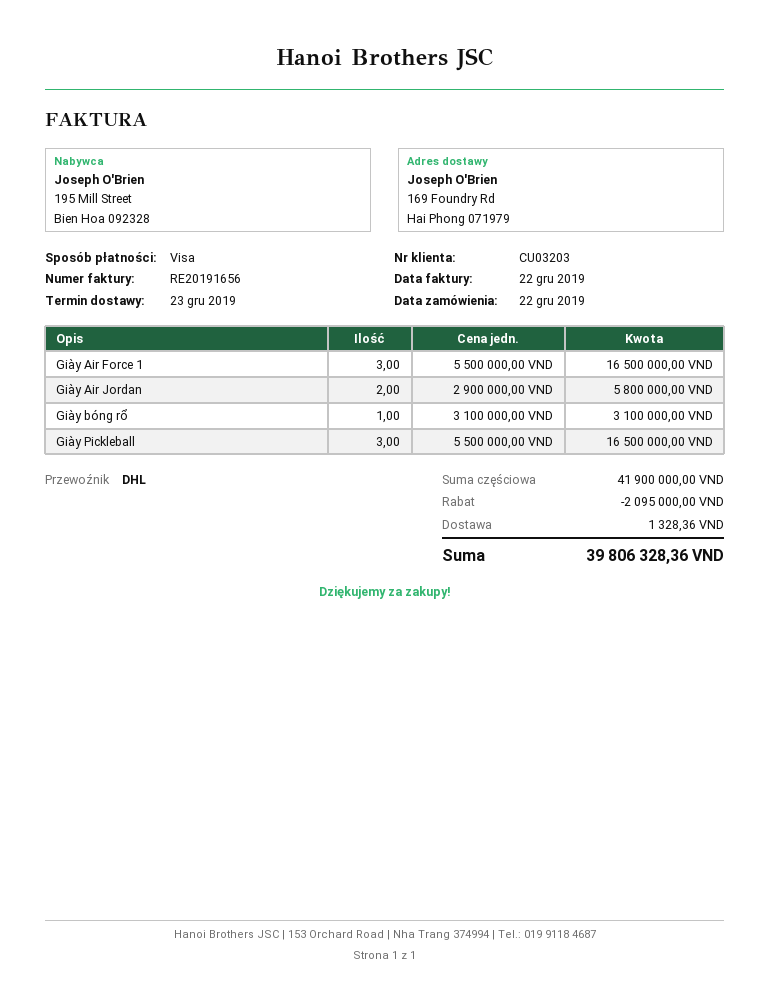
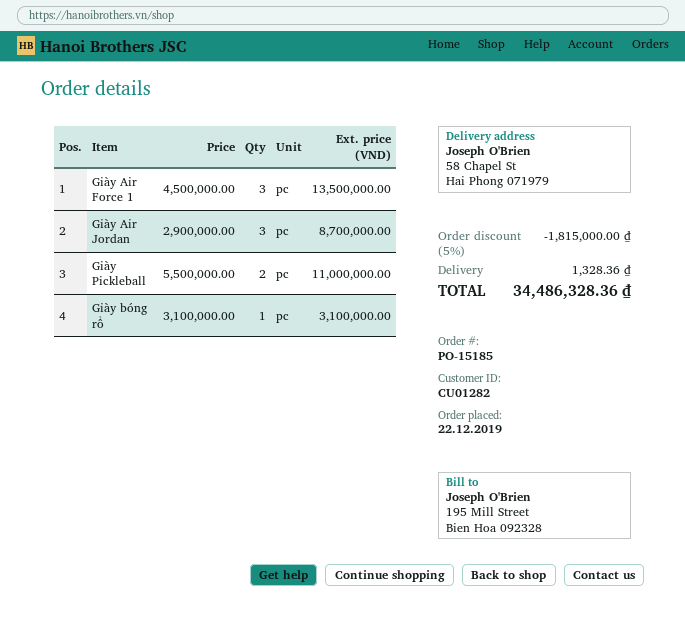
customer number: CU03203 -> CU01282
ship to: 169 Foundry Rd, Hai Phong 071979 -> 58 Chapel St, Hai Phong 071979
Giày Air Force 1: 3 x 5500000.00 = 16500000.00 -> 3 x 4500000.00 = 13500000.00
Giày Air Jordan: 2 x 2900000.00 = 5800000.00 -> 3 x 2900000.00 = 8700000.00
Giày Pickleball: 3 x 5500000.00 = 16500000.00 -> 2 x 5500000.00 = 11000000.00
discount: 2095000.00 -> 1815000.00
total: 39806328.36 -> 34486328.36

